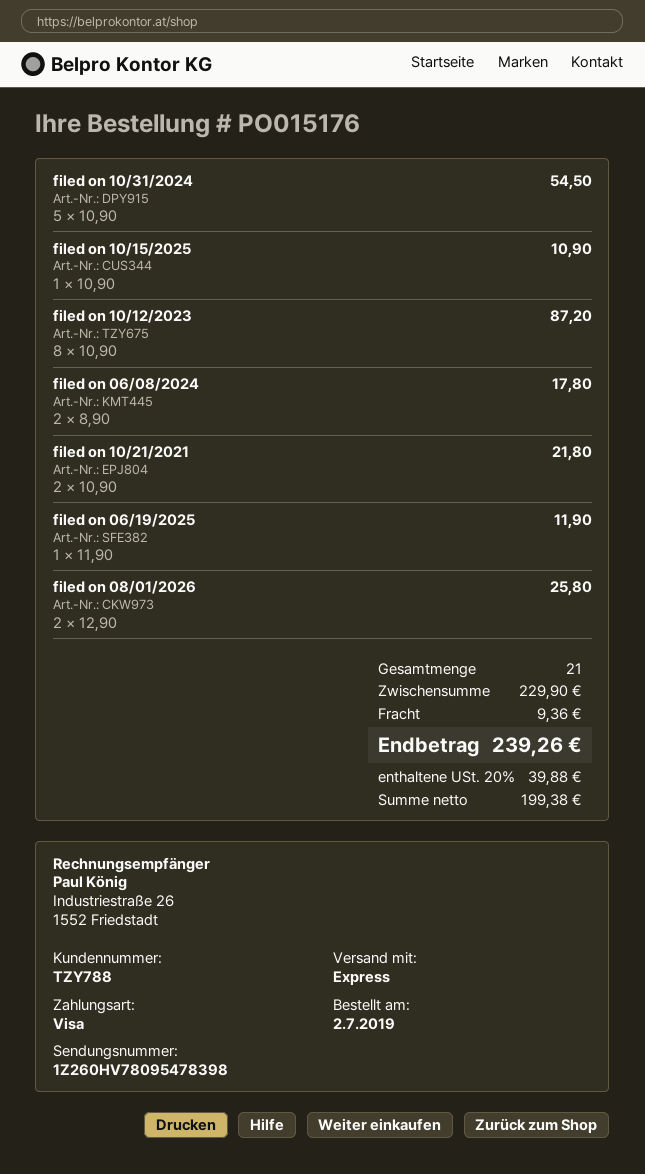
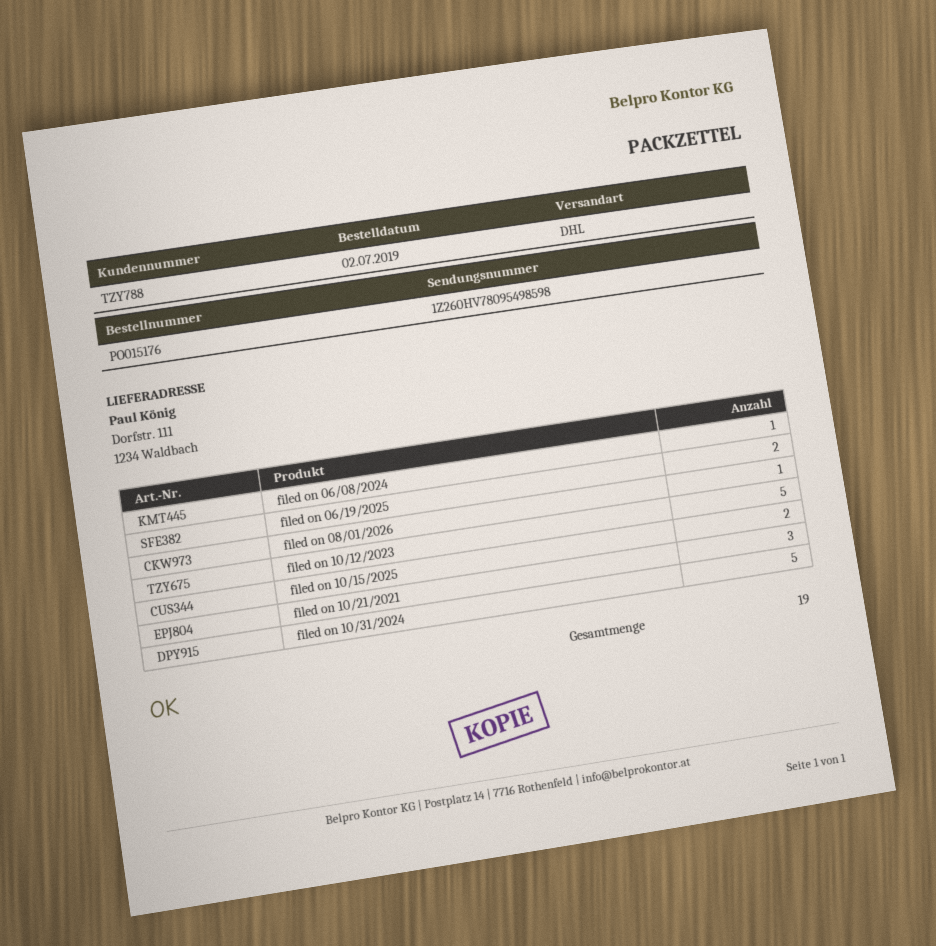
shipping method: express -> DHL
tracking number: 1Z260HV78095478398 -> 1Z260HV78095498598
filed on 10/15/2025: 1 -> 2
filed on 10/12/2023: 8 -> 5
filed on 06/08/2024: 2 -> 1
filed on 10/21/2021: 2 -> 3
filed on 06/19/2025: 1 -> 2
filed on 08/01/2026: 2 -> 1
total quantity: 21 -> 19

